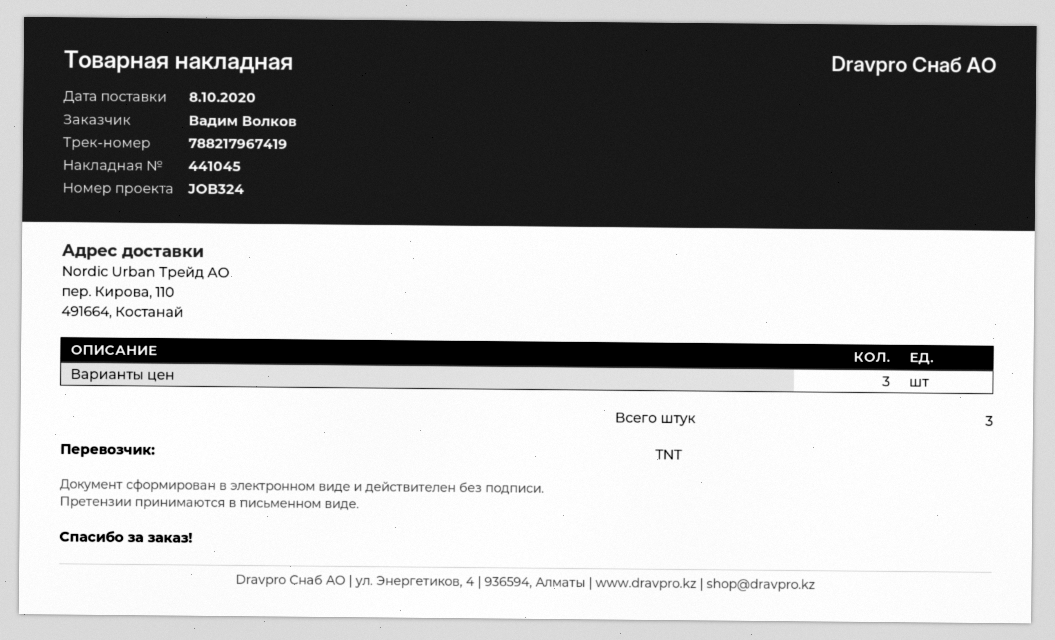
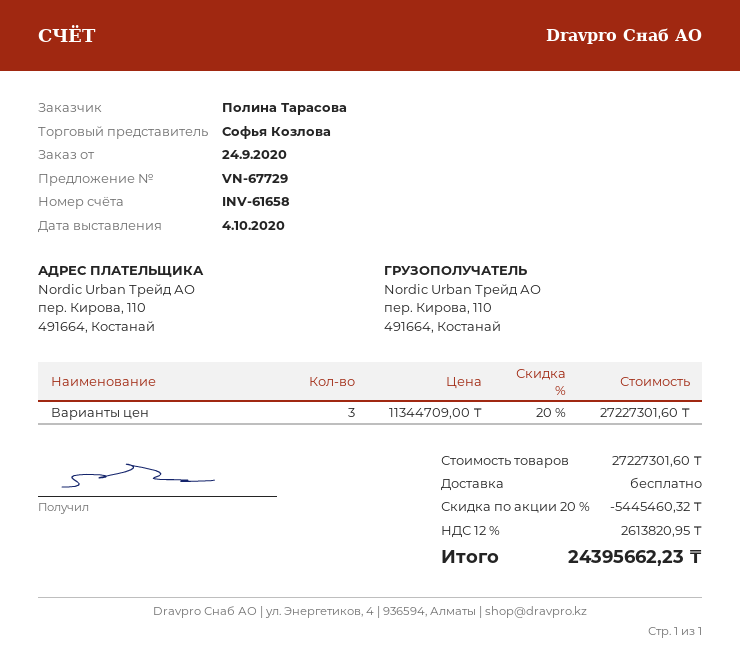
ordered by: Вадим Волков -> Полина Тарасова

